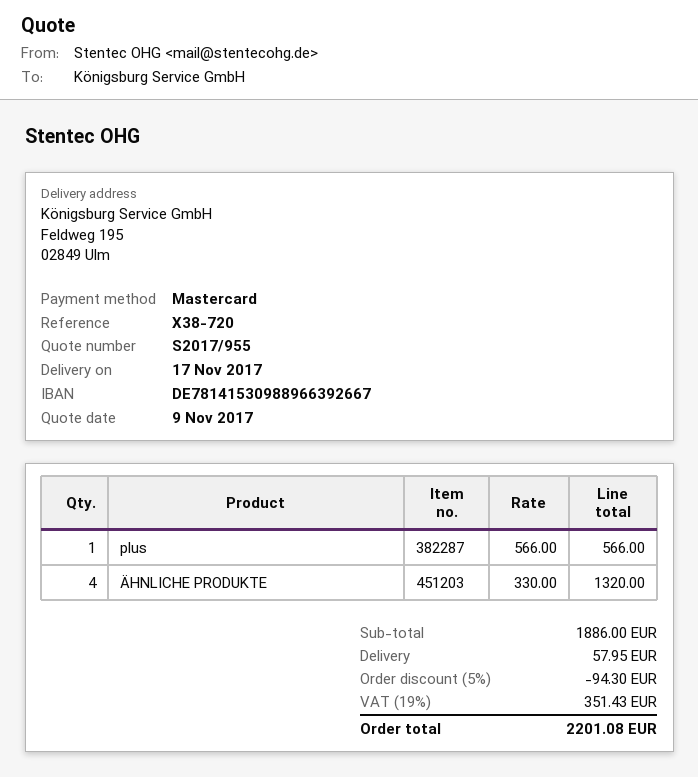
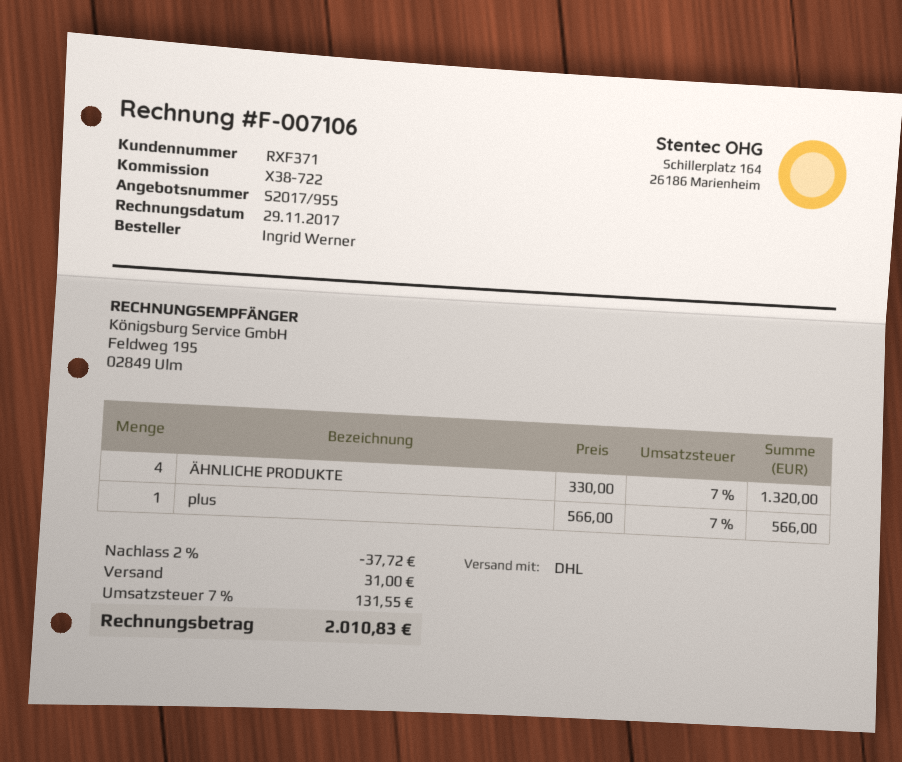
reference: X38-720 -> X38-722
discount: 5% = 94.30 -> 2% = 37.72
shipping: 57.95 -> 31.00
tax: 19% = 351.43 -> 7% = 131.55
total: 2201.08 -> 2010.83

